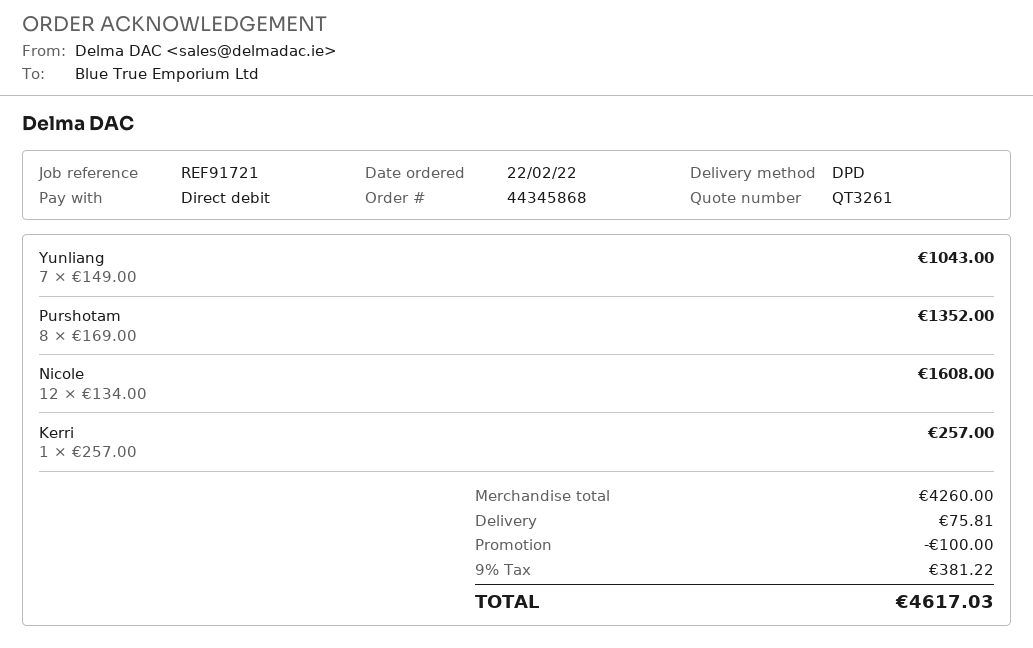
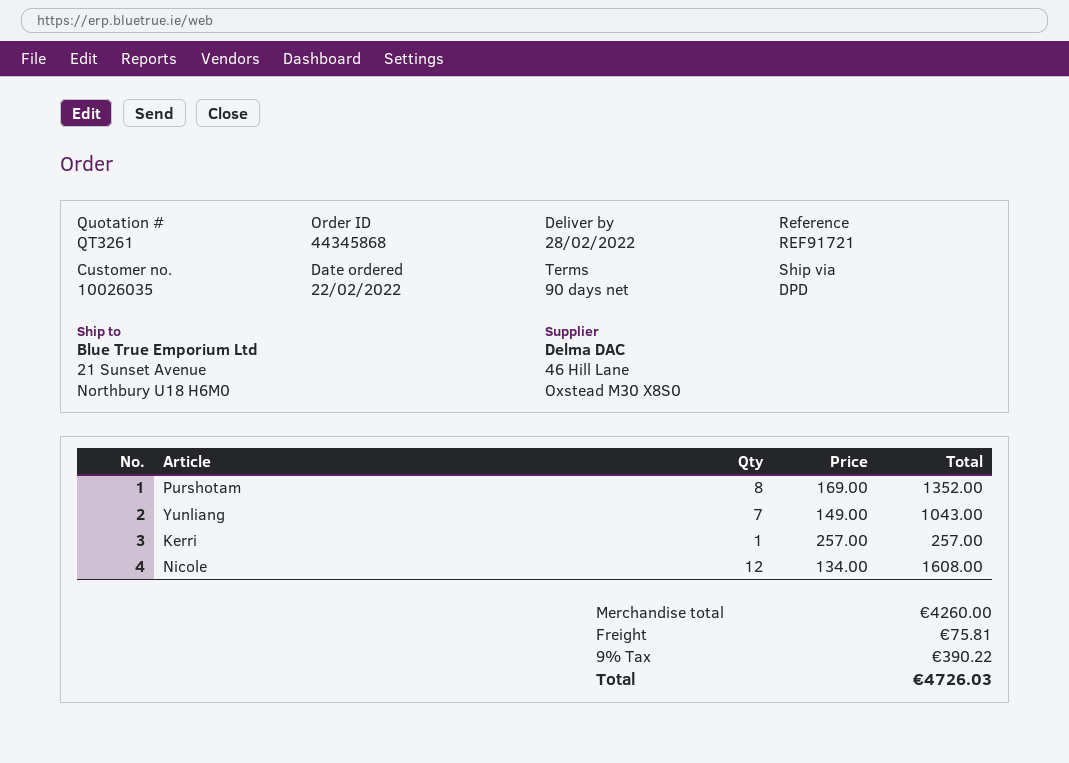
discount: 100.00 -> none
tax: 9% = 381.22 -> 9% = 390.22
total: 4617.03 -> 4726.03

